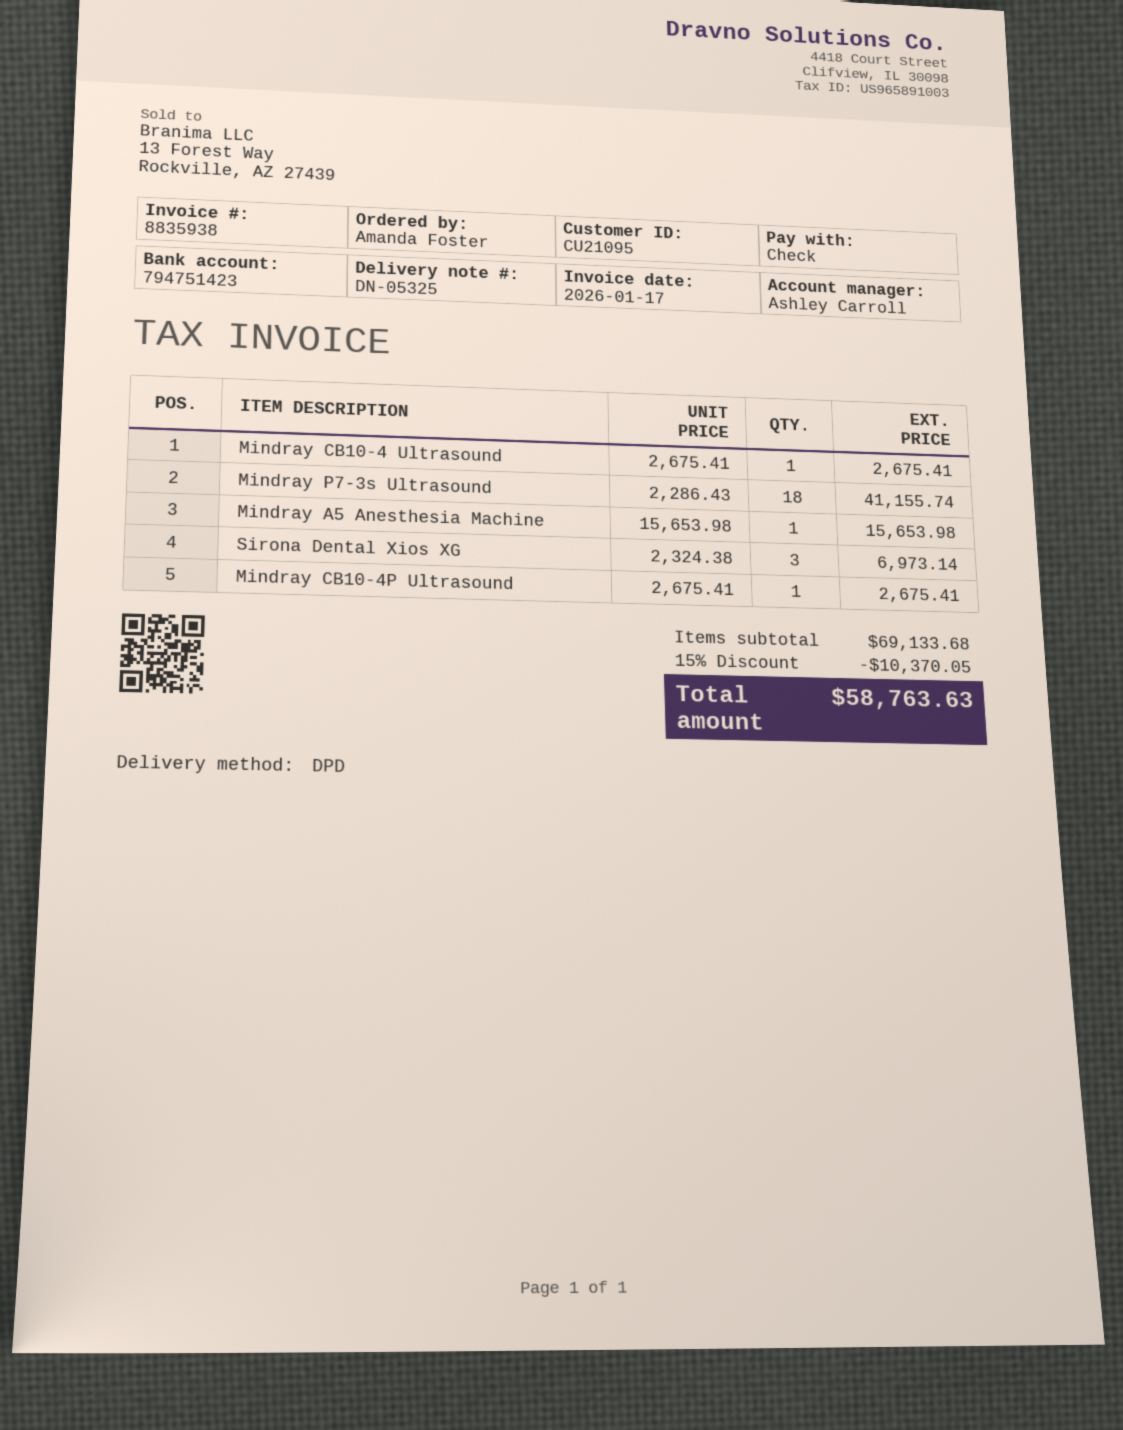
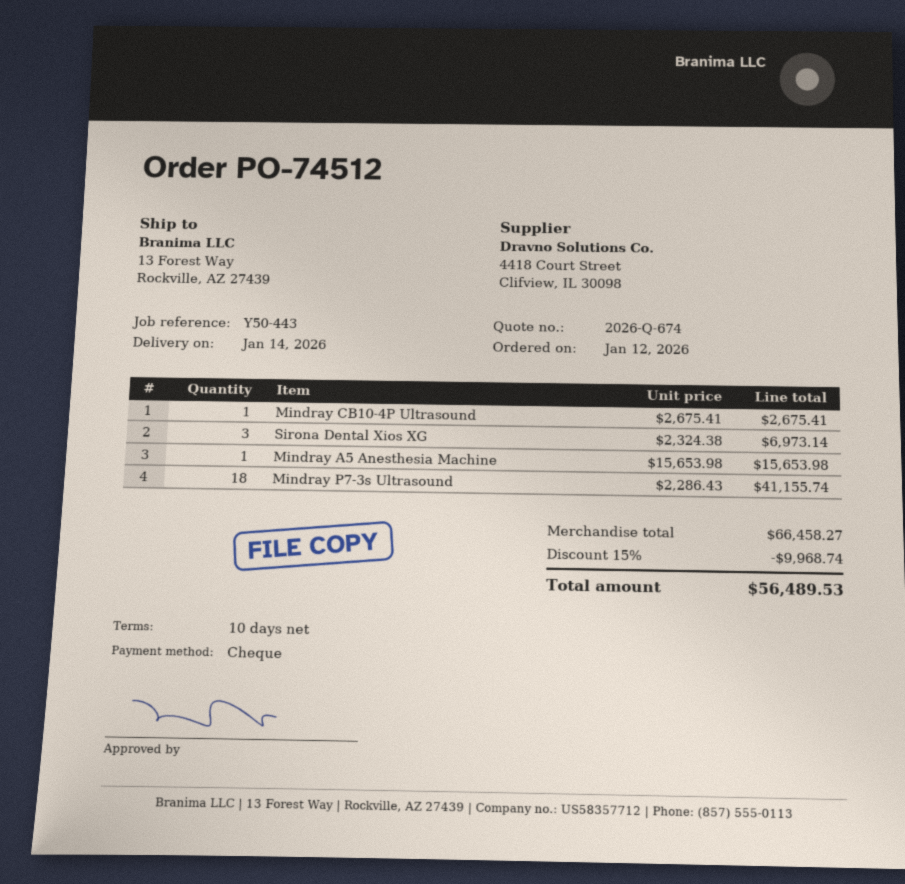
Mindray CB10-4 Ultrasound: 1 x 2675.41 = 2675.41 -> none
subtotal: 69133.68 -> 66458.27
discount: 15% = 10370.05 -> 15% = 9968.74
total: 58763.63 -> 56489.53

